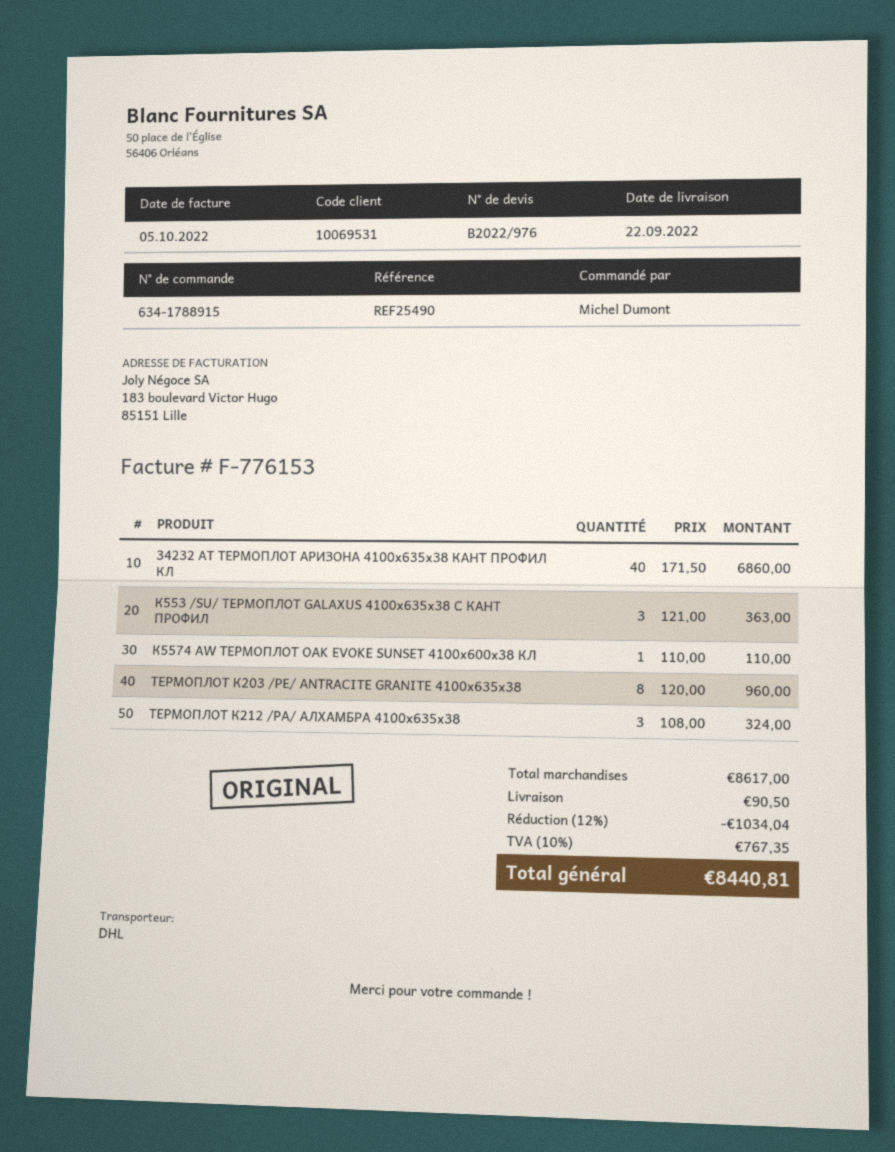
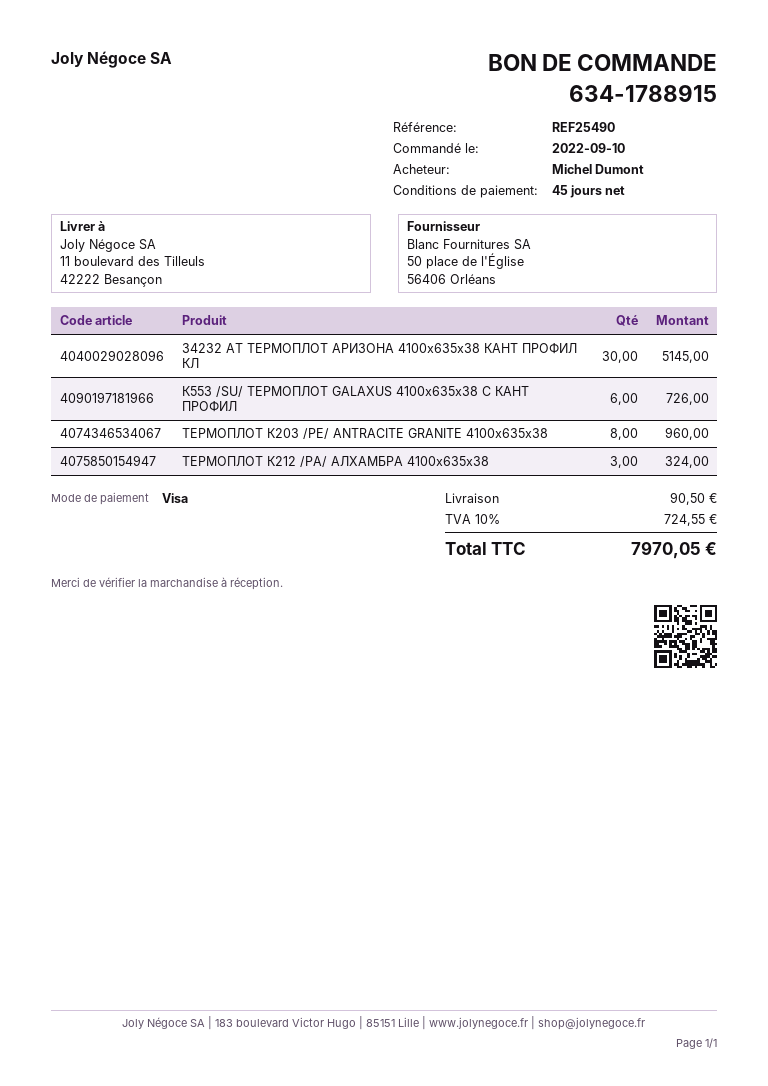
34232 AT ТЕРМОПЛОТ АРИЗОНА 4100х635х38 КАНТ ПРОФИЛ КЛ: 40 for 6860.00 -> 30 for 5145.00
К553 /SU/ ТЕРМОПЛОТ GALAXUS 4100х635х38 С КАНТ ПРОФИЛ: 3 for 363.00 -> 6 for 726.00
К5574 AW ТЕРМОПЛОТ OAK EVOKE SUNSET 4100х600х38 КЛ: 1 for 110.00 -> none
discount: 12% = 1034.04 -> none
tax: 10% = 767.35 -> 10% = 724.55
total: 8440.81 -> 7970.05

